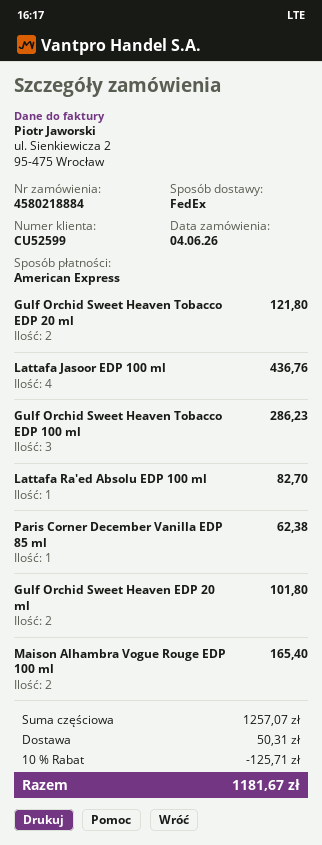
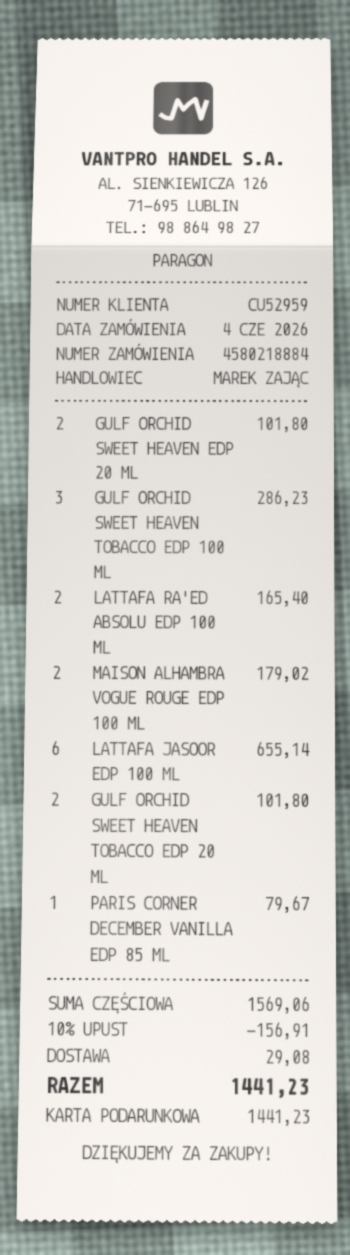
customer number: CU52599 -> CU52959
payment method: American Express -> gift card
Gulf Orchid Sweet Heaven Tobacco EDP 20 ml: 2 for 121.80 -> 2 for 101.80
Lattafa Jasoor EDP 100 ml: 4 for 436.76 -> 6 for 655.14
Lattafa Ra'ed Absolu EDP 100 ml: 1 for 82.70 -> 2 for 165.40
Paris Corner December Vanilla EDP 85 ml: 1 for 62.38 -> 1 for 79.67
Maison Alhambra Vogue Rouge EDP 100 ml: 2 for 165.40 -> 2 for 179.02
subtotal: 1257.07 -> 1569.06
discount: 10% = 125.71 -> 10% = 156.91
shipping: 50.31 -> 29.08
total: 1181.67 -> 1441.23

